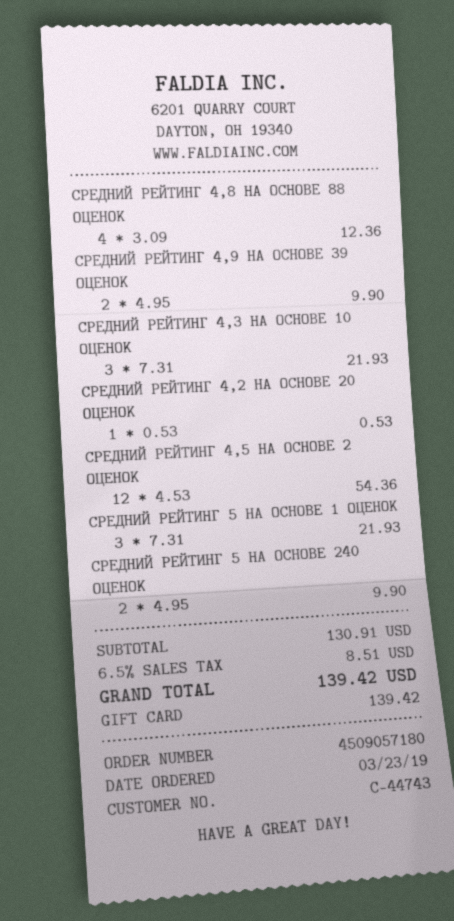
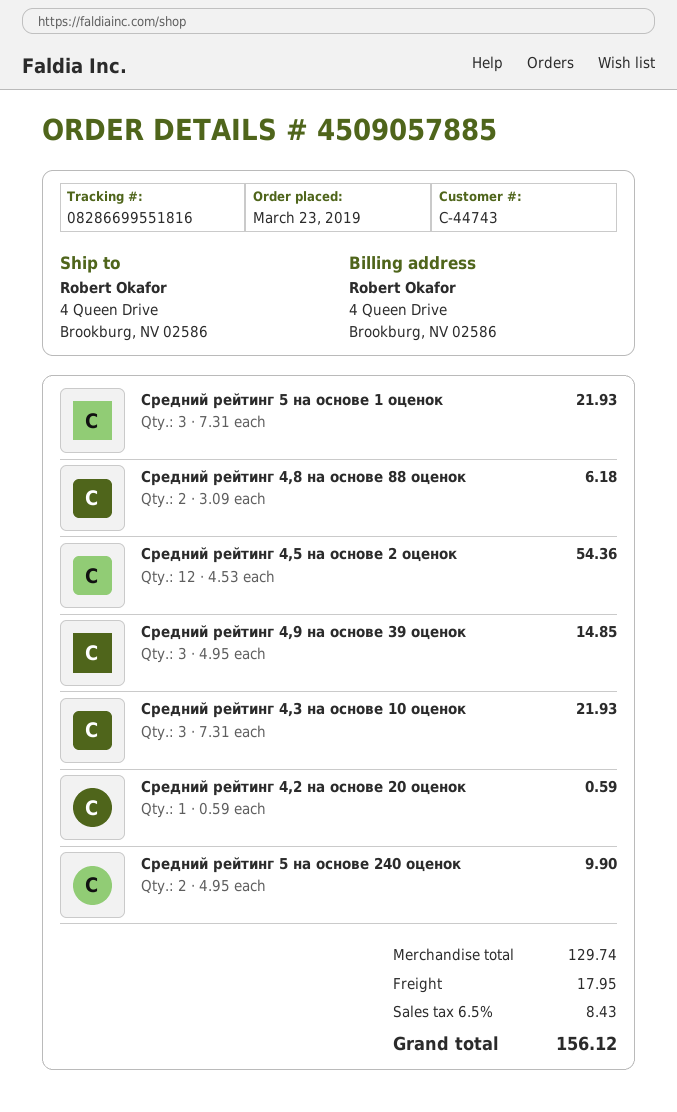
order number: 4509057180 -> 4509057885
СРЕДНИЙ РЕЙТИНГ 4,8 НА ОСНОВЕ 88 ОЦЕНОК: 4 x 3.09 = 12.36 -> 2 x 3.09 = 6.18
СРЕДНИЙ РЕЙТИНГ 4,9 НА ОСНОВЕ 39 ОЦЕНОК: 2 x 4.95 = 9.90 -> 3 x 4.95 = 14.85
СРЕДНИЙ РЕЙТИНГ 4,2 НА ОСНОВЕ 20 ОЦЕНОК: 1 x 0.53 = 0.53 -> 1 x 0.59 = 0.59
subtotal: 130.91 -> 129.74
shipping: none -> 17.95
tax: 6.5% = 8.51 -> 6.5% = 8.43
total: 139.42 -> 156.12

